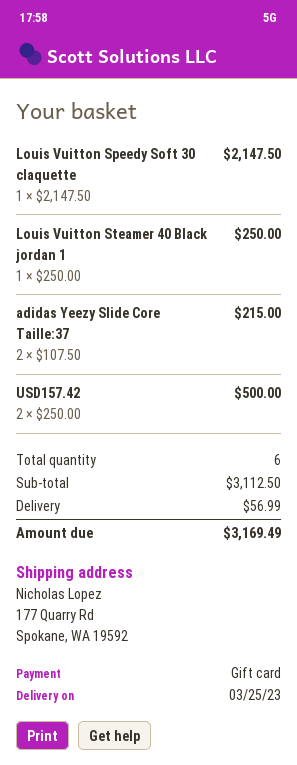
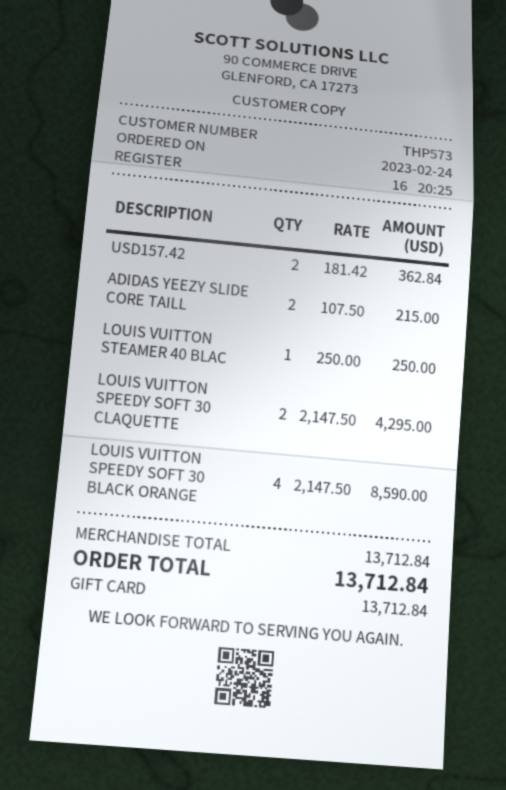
Louis Vuitton Speedy Soft 30 claquette: 1 x 2147.50 = 2147.50 -> 2 x 2147.50 = 4295.00
USD157.42: 2 x 250.00 = 500.00 -> 2 x 181.42 = 362.84
LOUIS VUITTON SPEEDY SOFT 30 BLACK ORANGE: none -> 4 x 2147.50 = 8590.00
subtotal: 3112.50 -> 13712.84
shipping: 56.99 -> none
total: 3169.49 -> 13712.84

